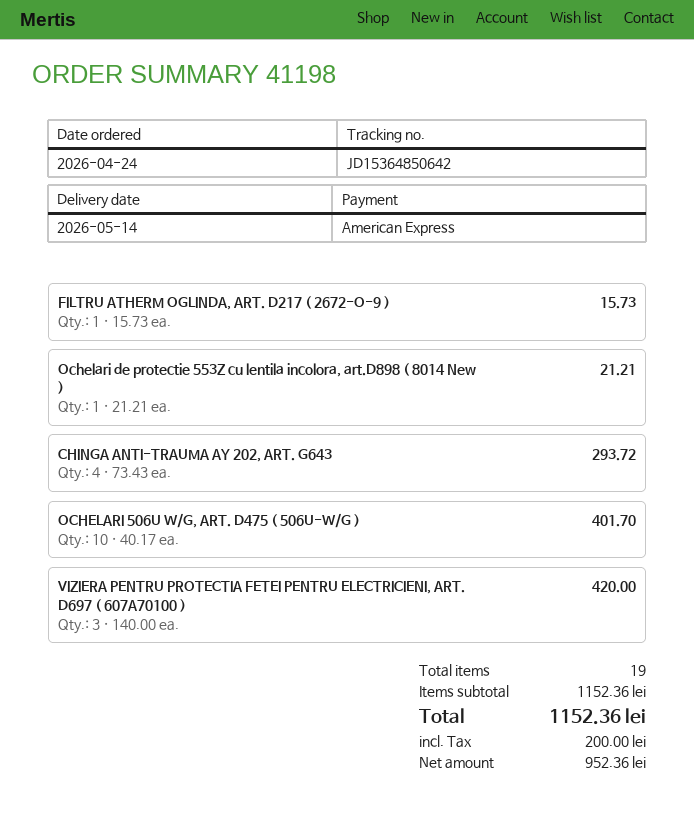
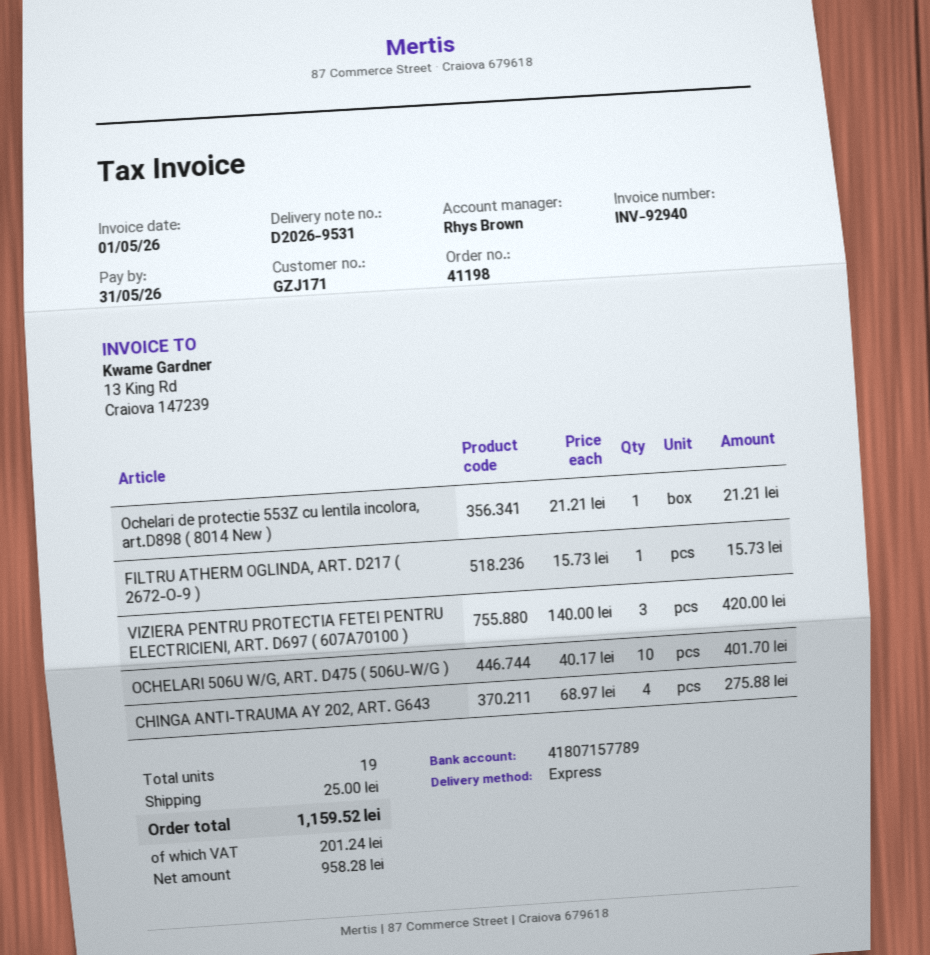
CHINGA ANTI-TRAUMA AY 202, ART. G643: 4 x 73.43 = 293.72 -> 4 x 68.97 = 275.88
shipping: none -> 25.00
net: 952.36 -> 958.28
tax: 200.00 -> 201.24
total: 1152.36 -> 1159.52

